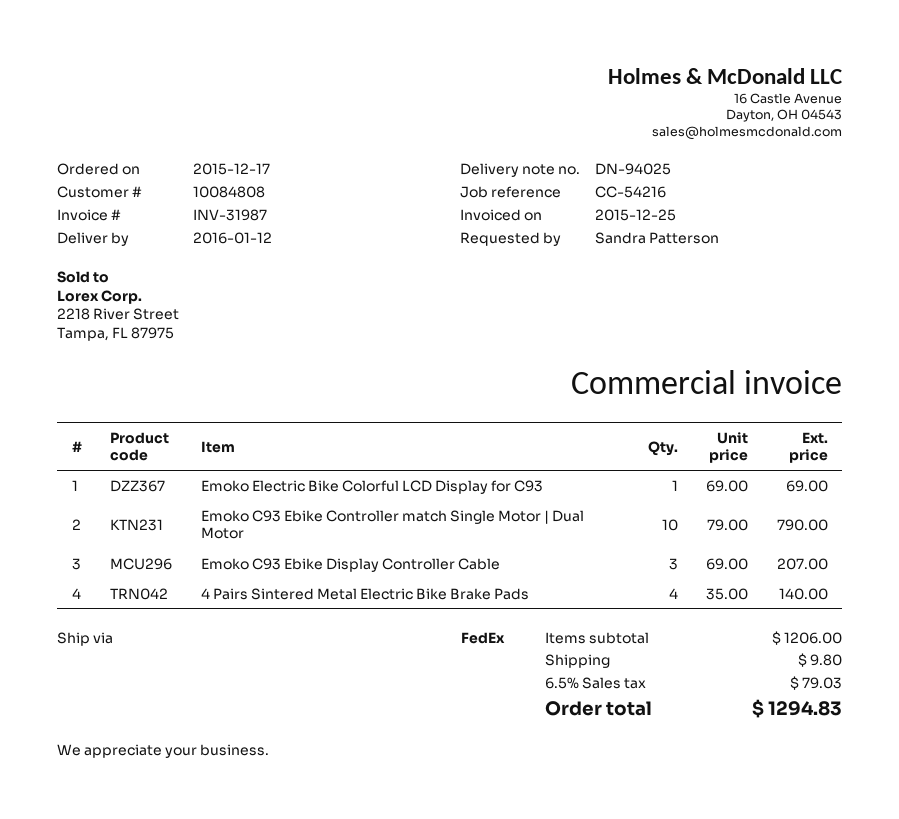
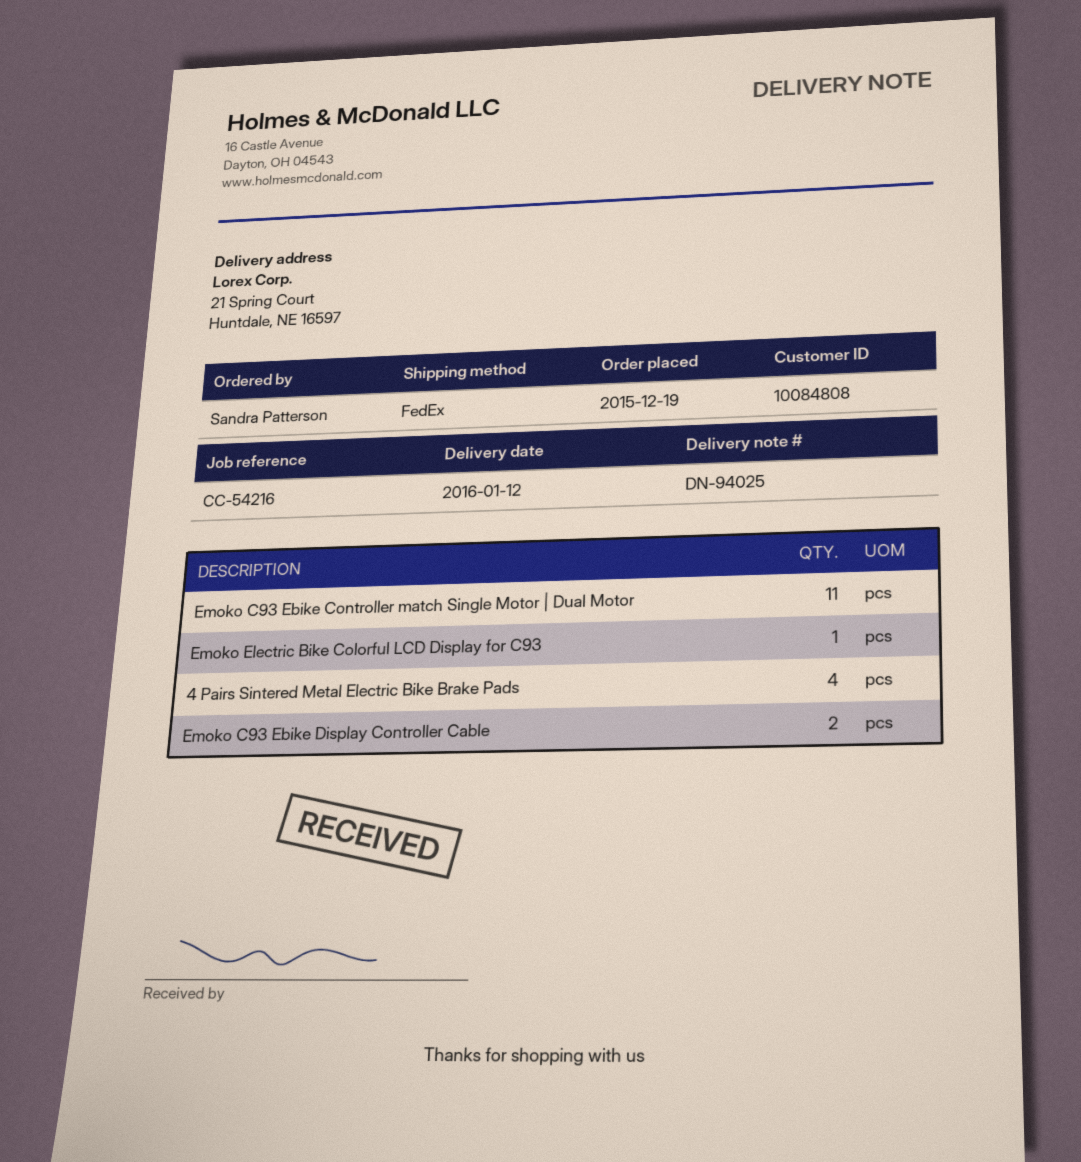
order date: 2015-12-17 -> 2015-12-19
Emoko C93 Ebike Controller match Single Motor | Dual Motor: 10 -> 11
Emoko C93 Ebike Display Controller Cable: 3 -> 2

